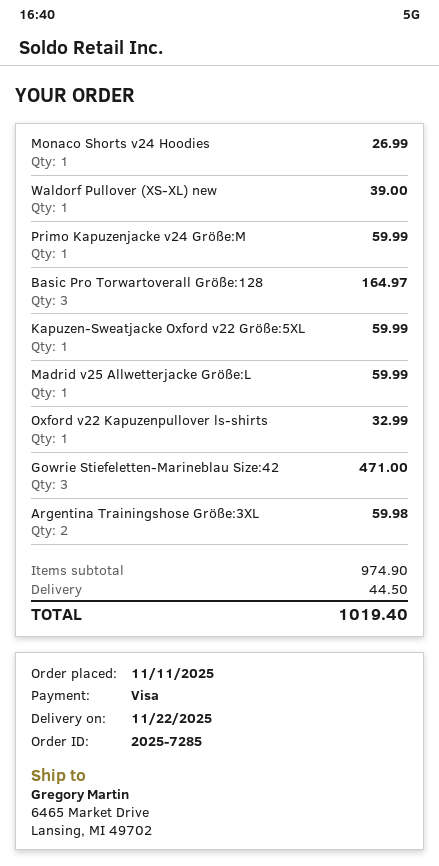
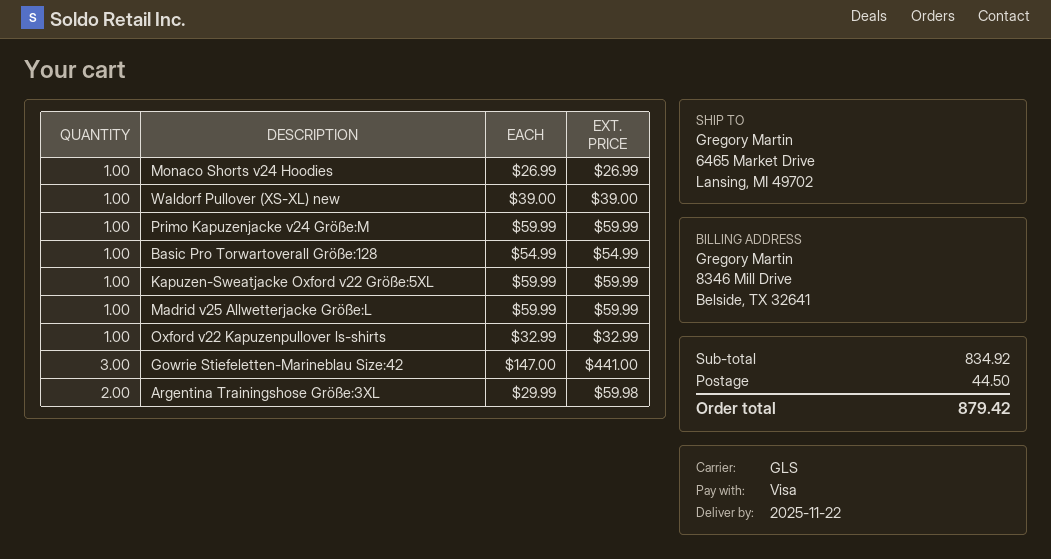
Basic Pro Torwartoverall Größe:128: 3 for 164.97 -> 1 for 54.99
Gowrie Stiefeletten-Marineblau Size:42: 3 for 471.00 -> 3 for 441.00
subtotal: 974.90 -> 834.92
total: 1019.40 -> 879.42

